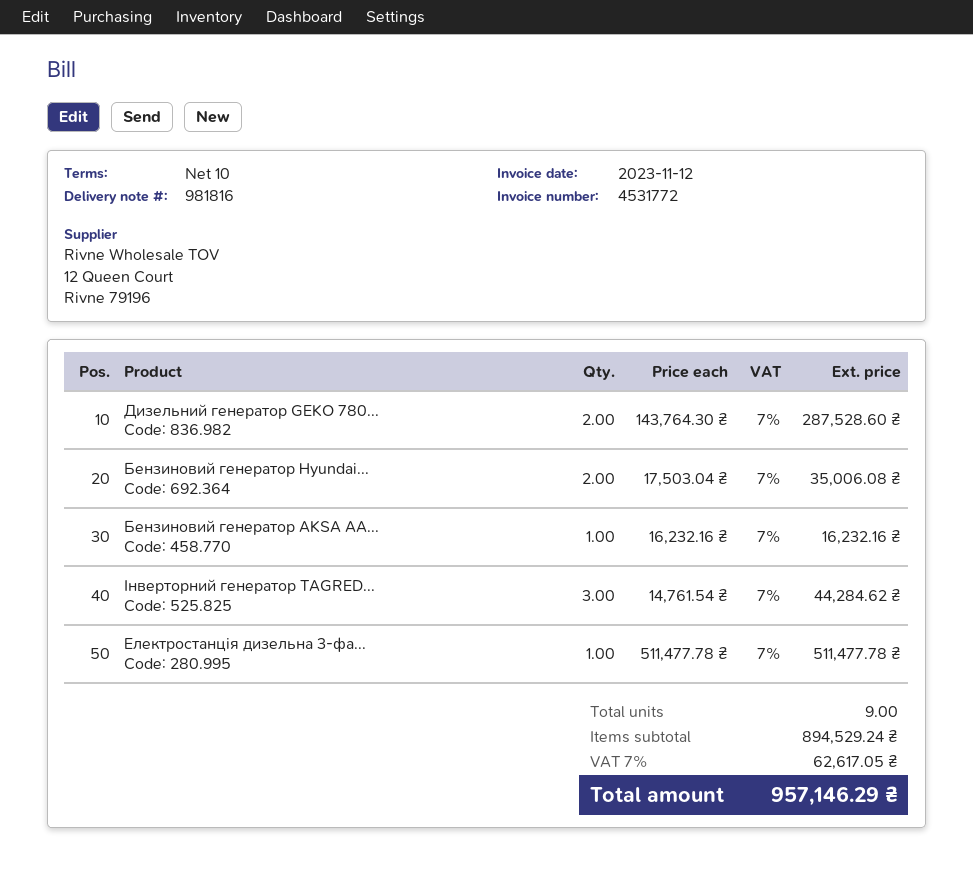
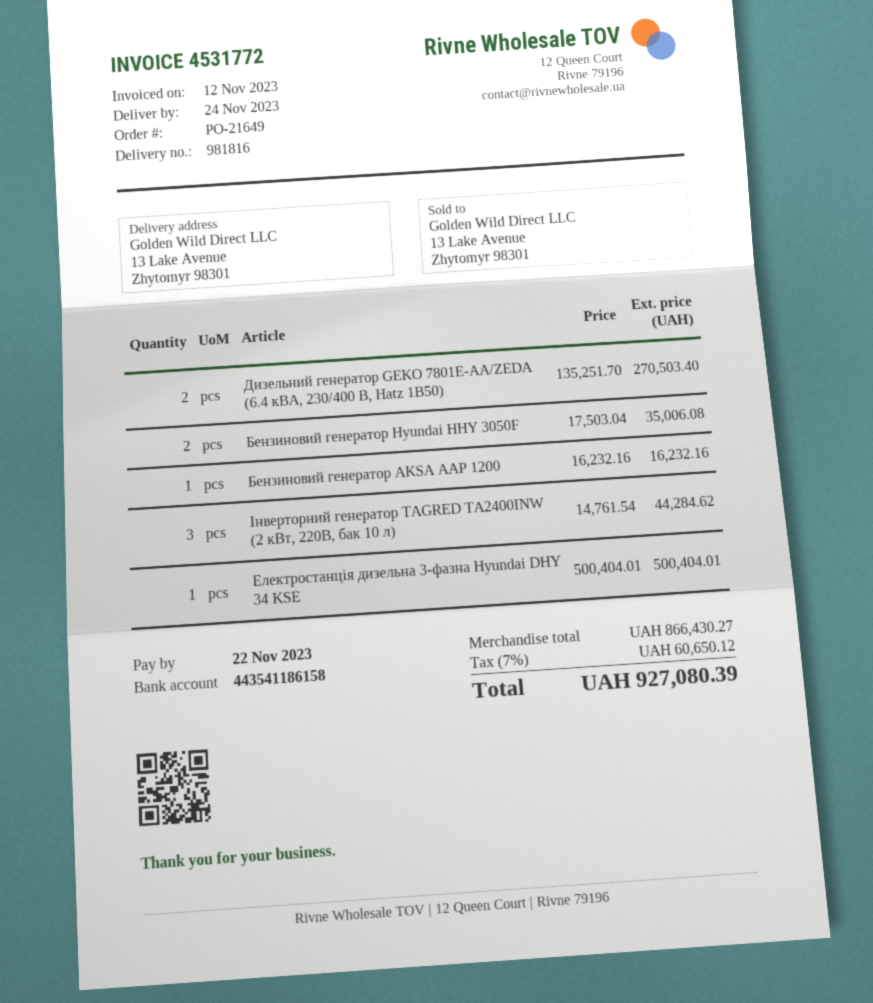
Дизельний генератор GEKO 780...: 2 x 143764.30 = 287528.60 -> 2 x 135251.70 = 270503.40
Електростанція дизельна 3-фа...: 1 x 511477.78 = 511477.78 -> 1 x 500404.01 = 500404.01
subtotal: 894529.24 -> 866430.27
tax: 7% = 62617.05 -> 7% = 60650.12
total: 957146.29 -> 927080.39

